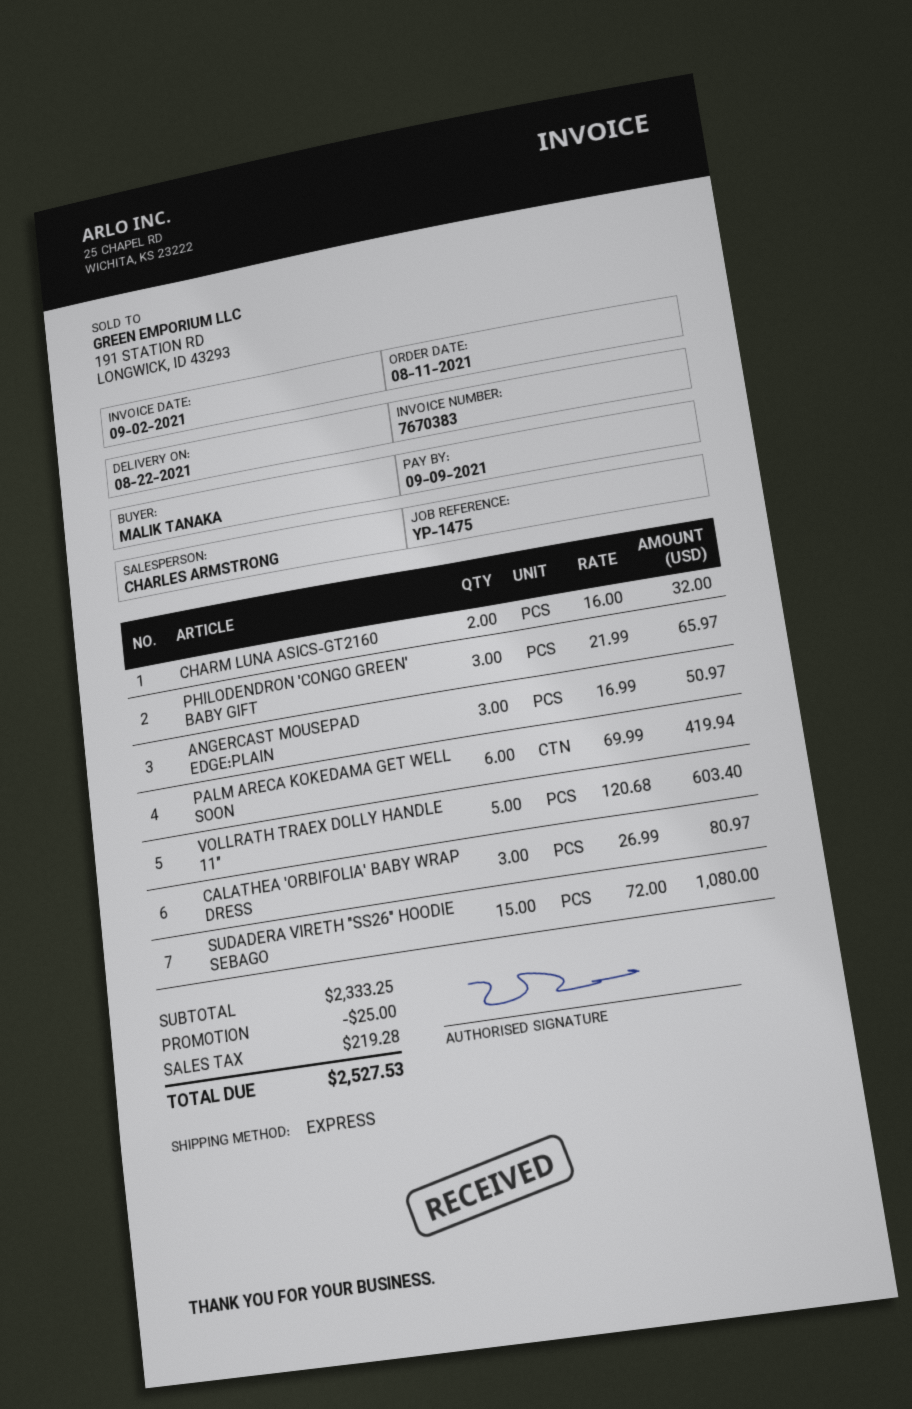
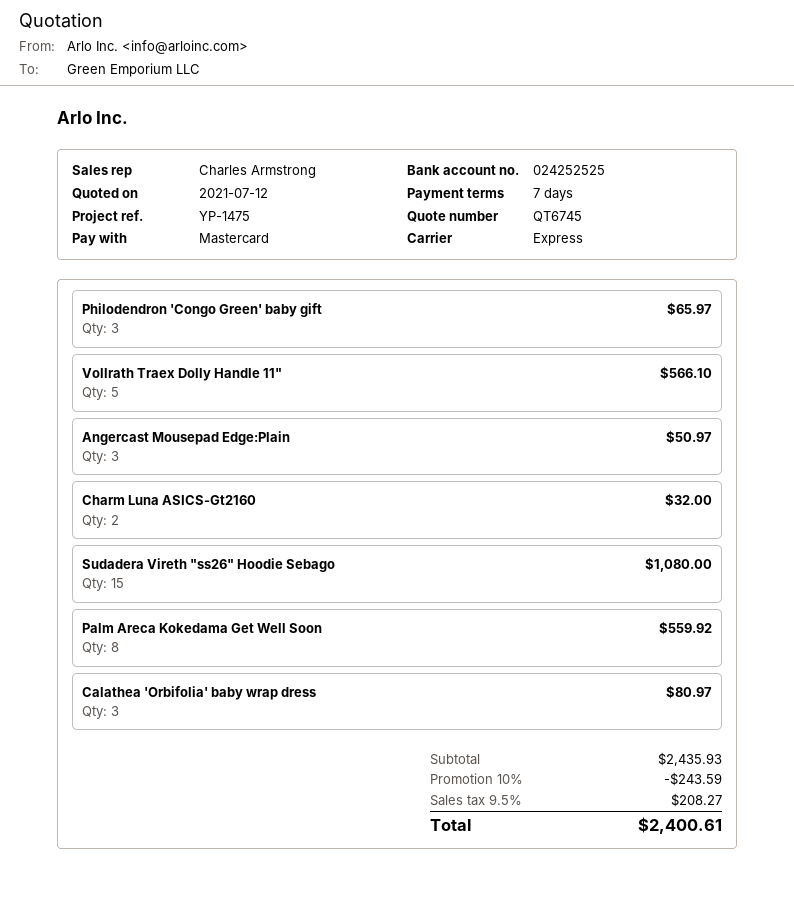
PALM ARECA KOKEDAMA GET WELL SOON: 6 for 419.94 -> 8 for 559.92
VOLLRATH TRAEX DOLLY HANDLE 11": 5 for 603.40 -> 5 for 566.10
subtotal: 2333.25 -> 2435.93
discount: 25.00 -> 243.59
tax: 219.28 -> 208.27
total: 2527.53 -> 2400.61

